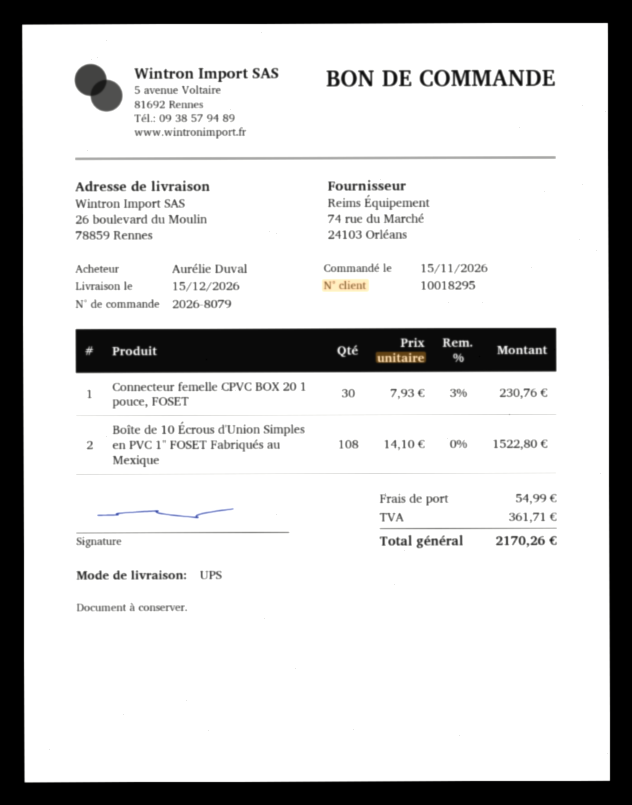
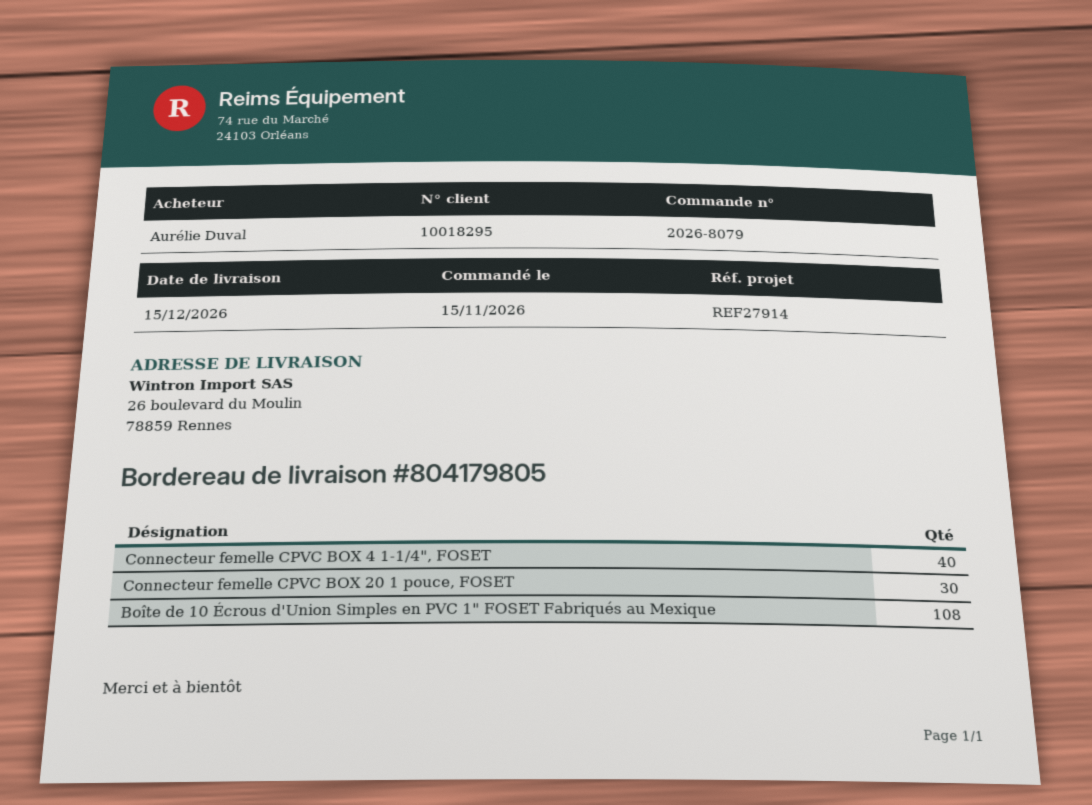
Connecteur femelle CPVC BOX 4 1-1/4", FOSET: none -> 40

